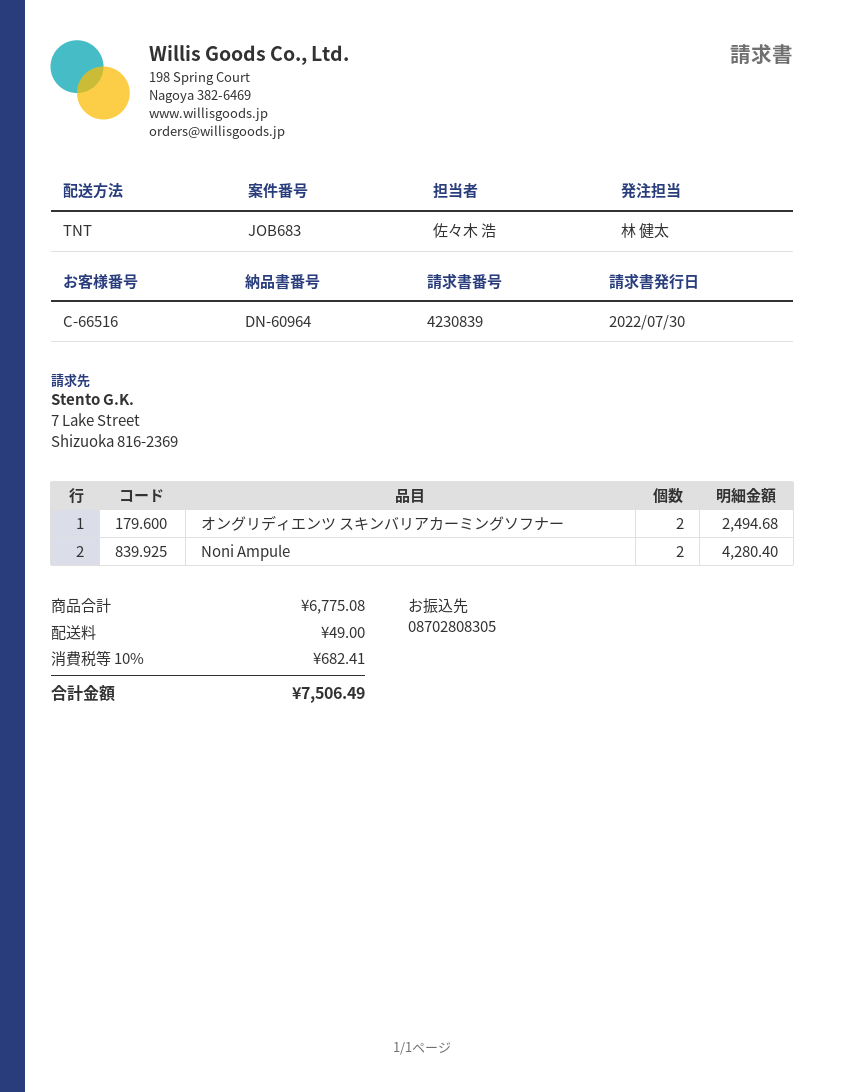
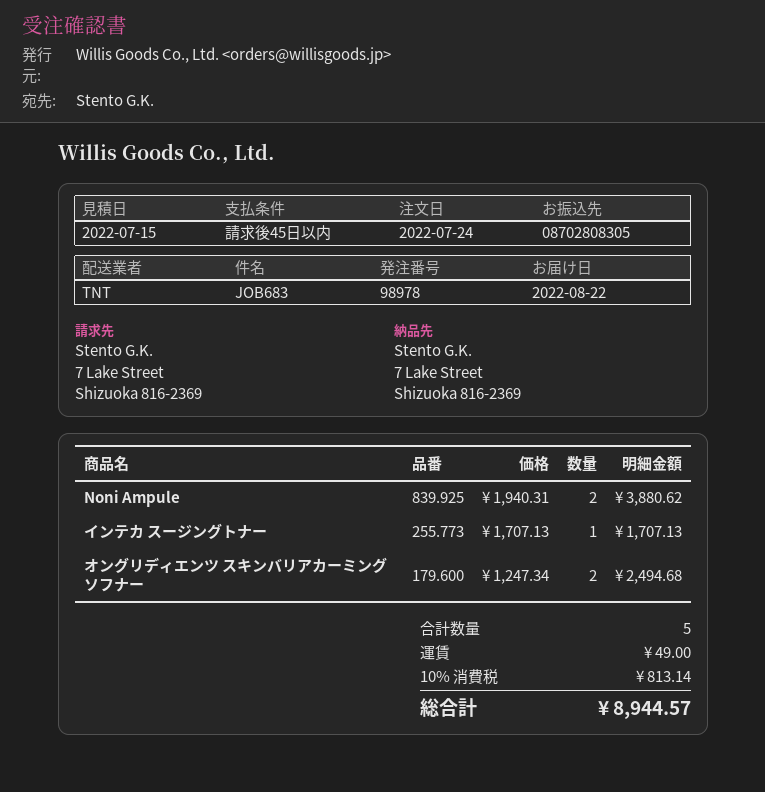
Noni Ampule: 2 for 4280.40 -> 2 for 3880.62
インテカ スージングトナー: none -> 1 for 1707.13
tax: 10% = 682.41 -> 10% = 813.14
total: 7506.49 -> 8944.57

